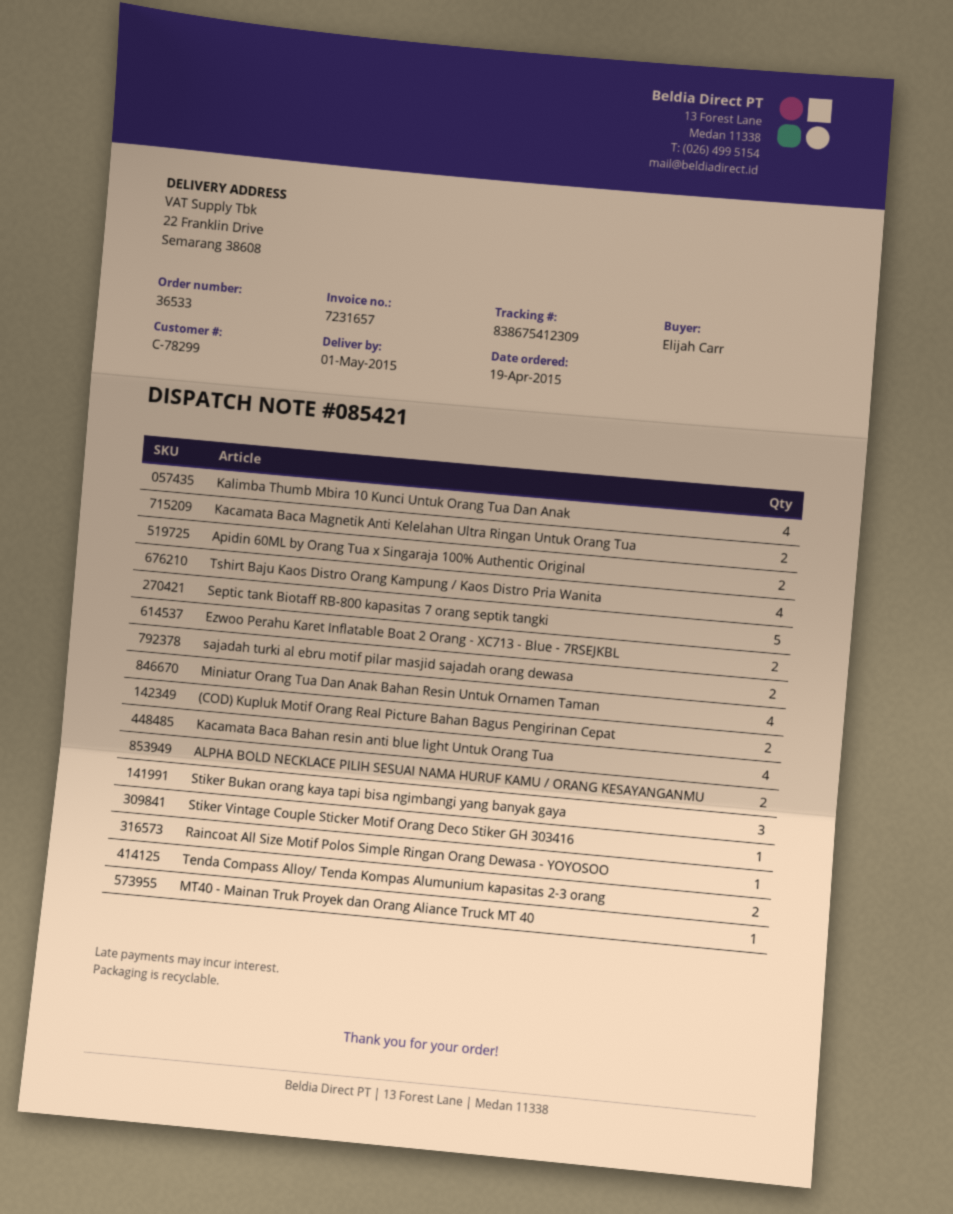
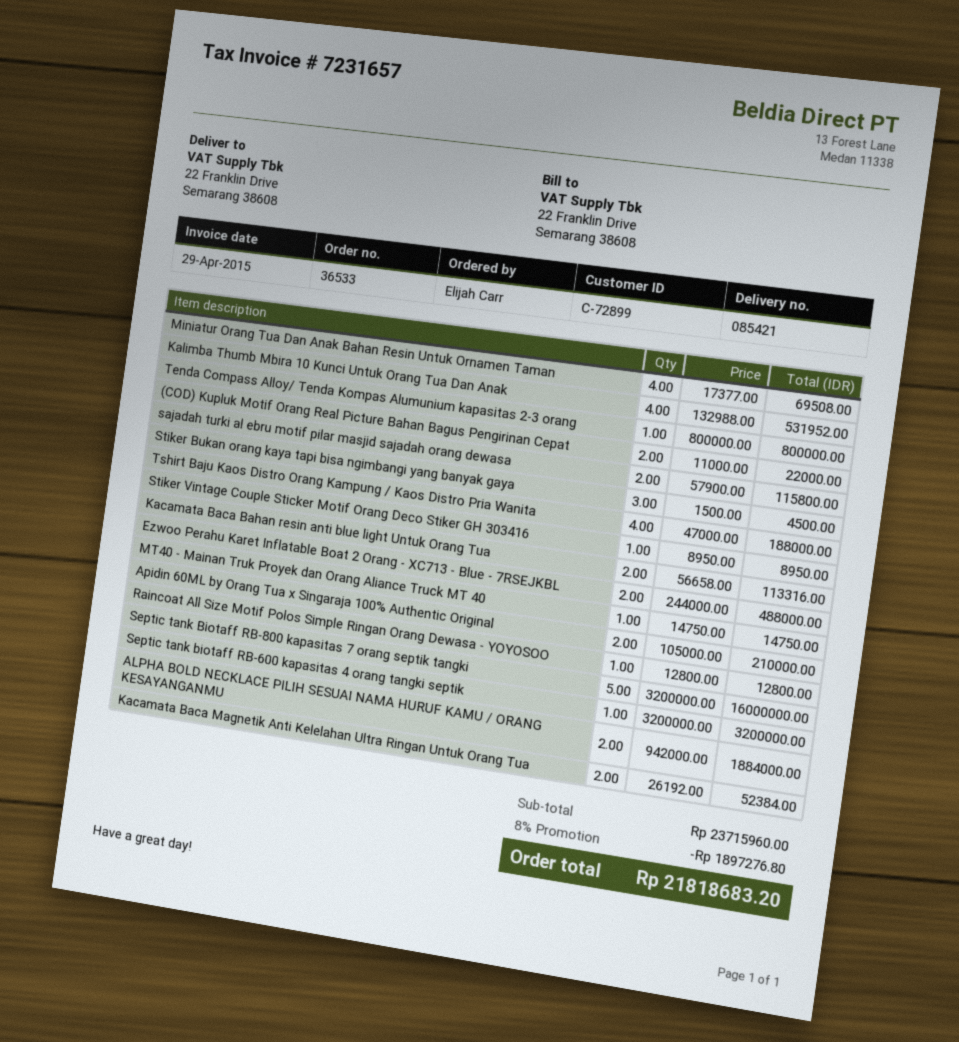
customer number: C-78299 -> C-72899
Kacamata Baca Bahan resin anti blue light Untuk Orang Tua: 4 -> 2
Tenda Compass Alloy/ Tenda Kompas Alumunium kapasitas 2-3 orang: 2 -> 1
Septic tank biotaff RB-600 kapasitas 4 orang tangki septik: none -> 1

